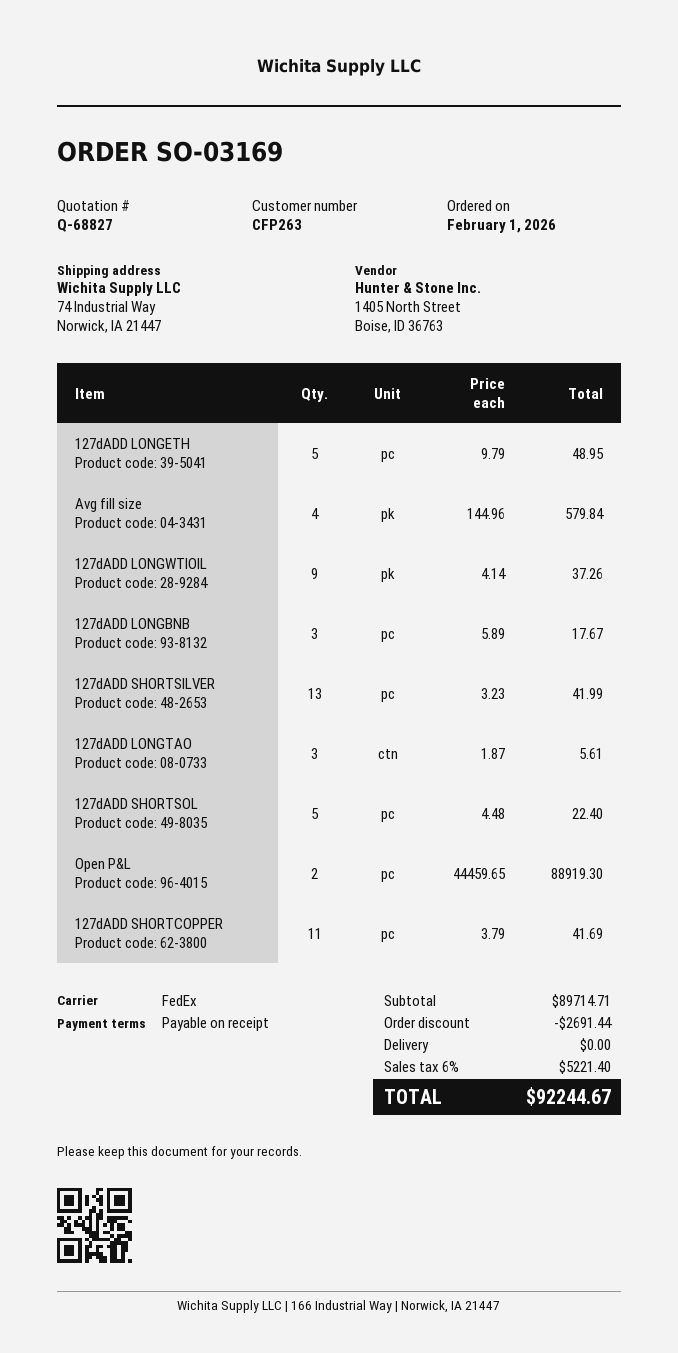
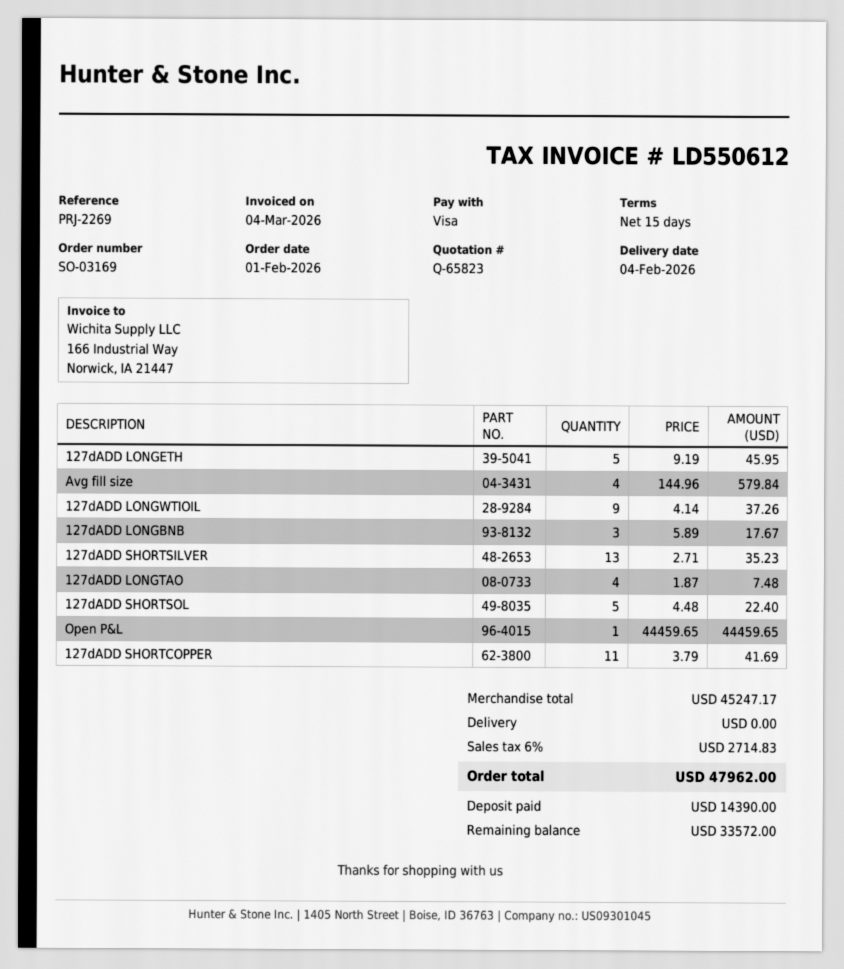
quote number: Q-68827 -> Q-65823
payment terms: on receipt -> 15 days
127dADD LONGETH: 5 x 9.79 = 48.95 -> 5 x 9.19 = 45.95
127dADD SHORTSILVER: 13 x 3.23 = 41.99 -> 13 x 2.71 = 35.23
127dADD LONGTAO: 3 x 1.87 = 5.61 -> 4 x 1.87 = 7.48
Open P&L: 2 x 44459.65 = 88919.30 -> 1 x 44459.65 = 44459.65
subtotal: 89714.71 -> 45247.17
discount: 2691.44 -> none
tax: 6% = 5221.40 -> 6% = 2714.83
total: 92244.67 -> 47962.00

